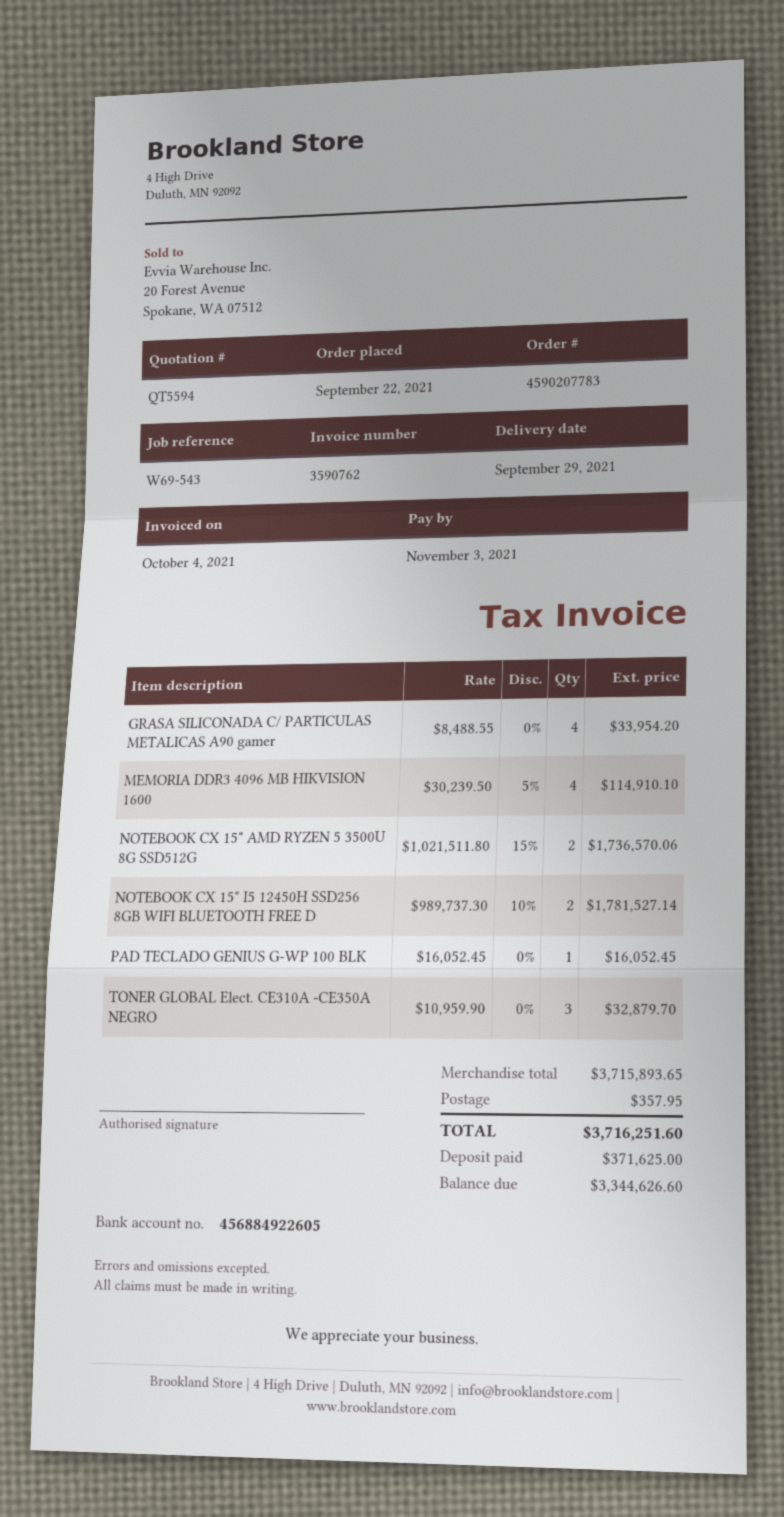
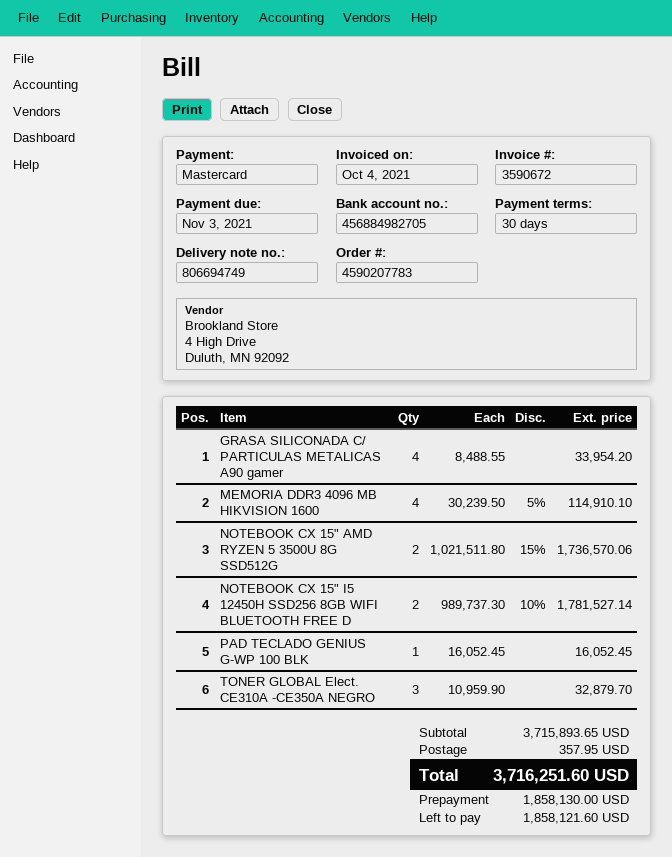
invoice number: 3590762 -> 3590672
bank account: 456884922605 -> 456884982705
deposit: 371625.00 -> 1858130.00
balance: 3344626.60 -> 1858121.60

